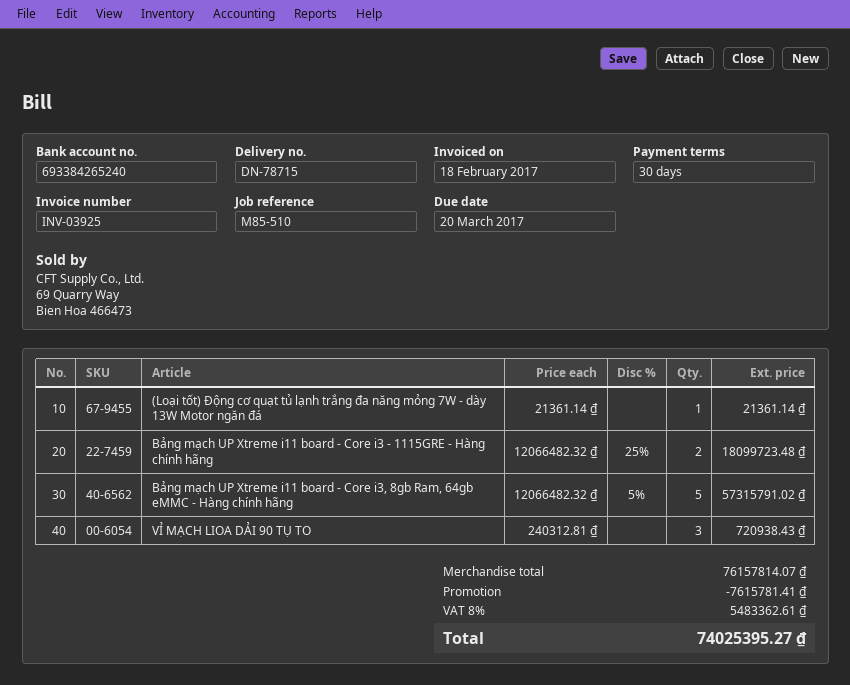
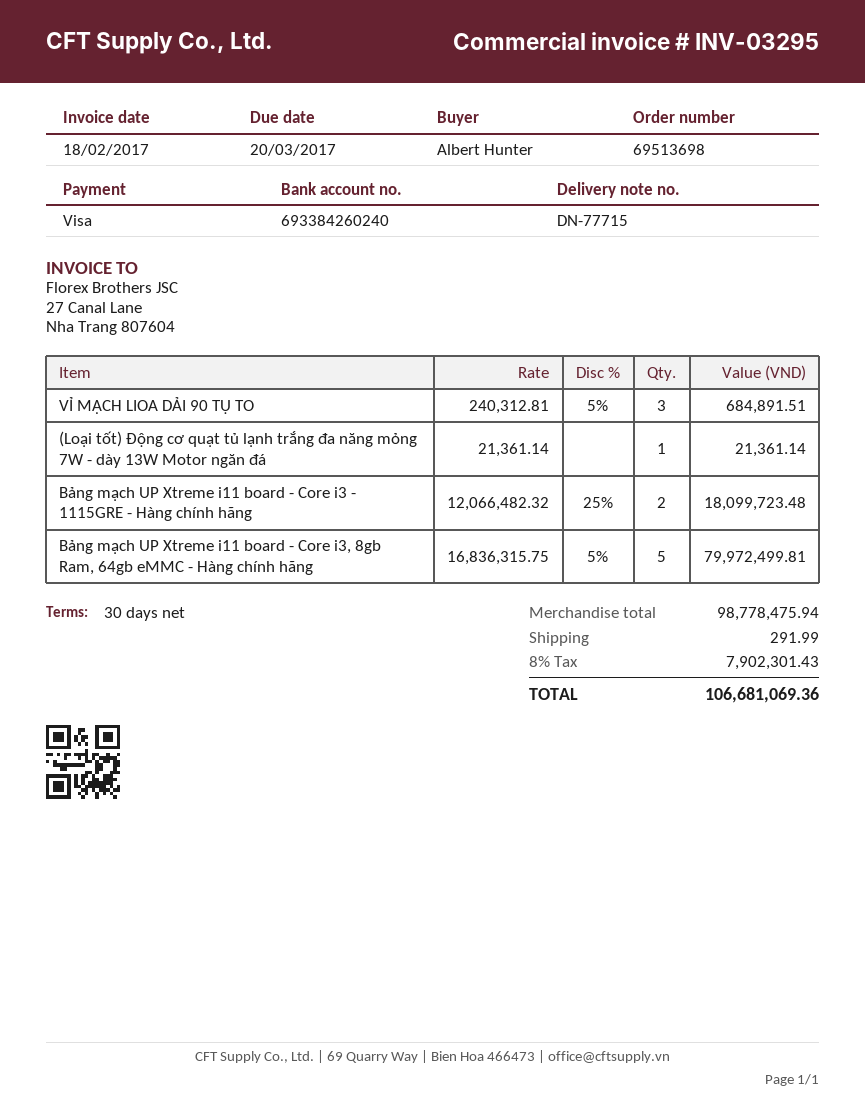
delivery note number: DN-78715 -> DN-77715
invoice number: INV-03925 -> INV-03295
bank account: 693384265240 -> 693384260240
Bảng mạch UP Xtreme i11 board - Core i3, 8gb Ram, 64gb eMMC - Hàng chính hãng: 5 x 12066482.32 - 5% = 57315791.02 -> 5 x 16836315.75 - 5% = 79972499.81
VỈ MẠCH LIOA DẢI 90 TỤ TO: 3 x 240312.81 = 720938.43 -> 3 x 240312.81 - 5% = 684891.51
subtotal: 76157814.07 -> 98778475.94
discount: 7615781.41 -> none
shipping: none -> 291.99
tax: 8% = 5483362.61 -> 8% = 7902301.43
total: 74025395.27 -> 106681069.36

